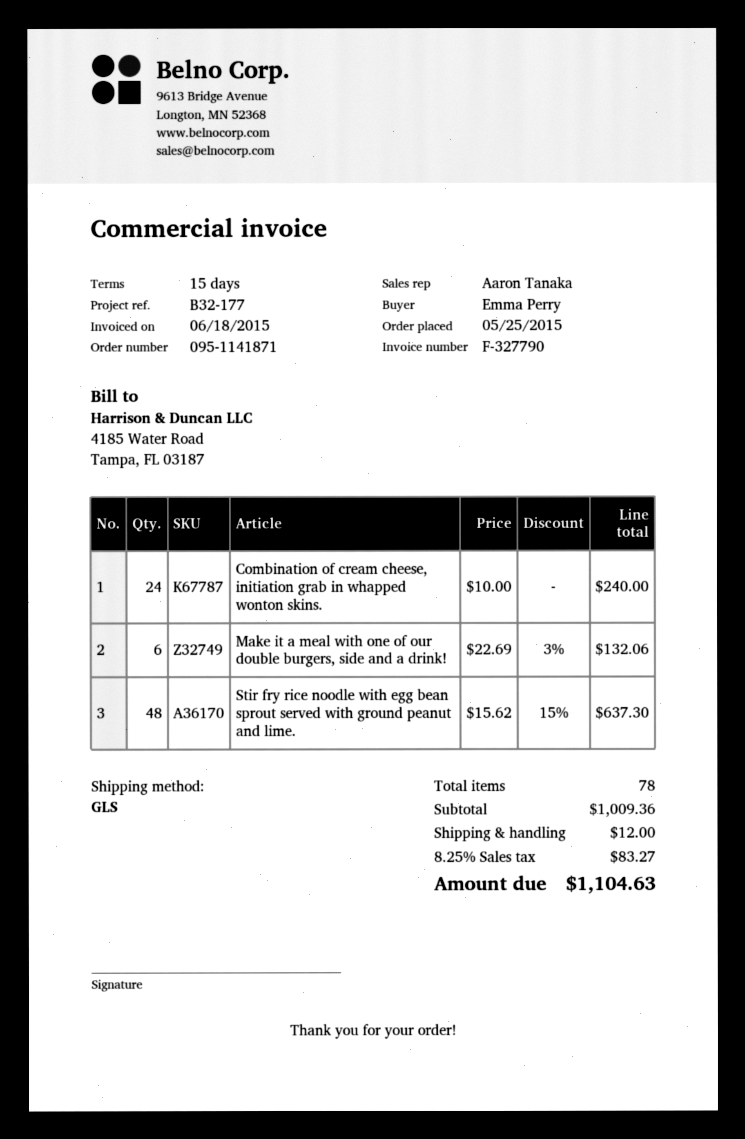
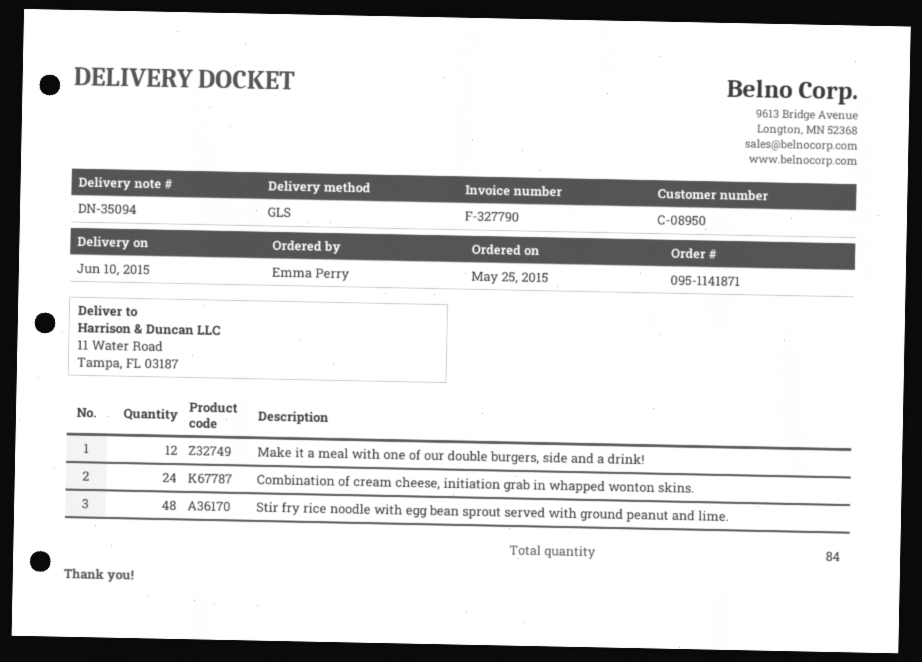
Make it a meal with one of our double burgers, side and a drink!: 6 -> 12
total quantity: 78 -> 84

